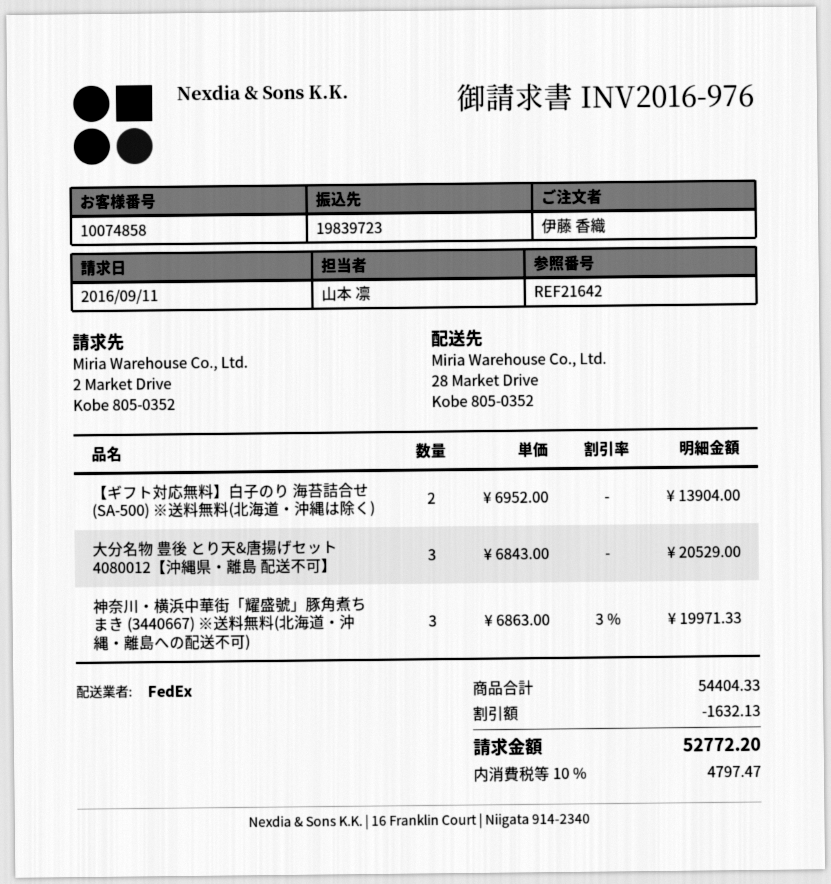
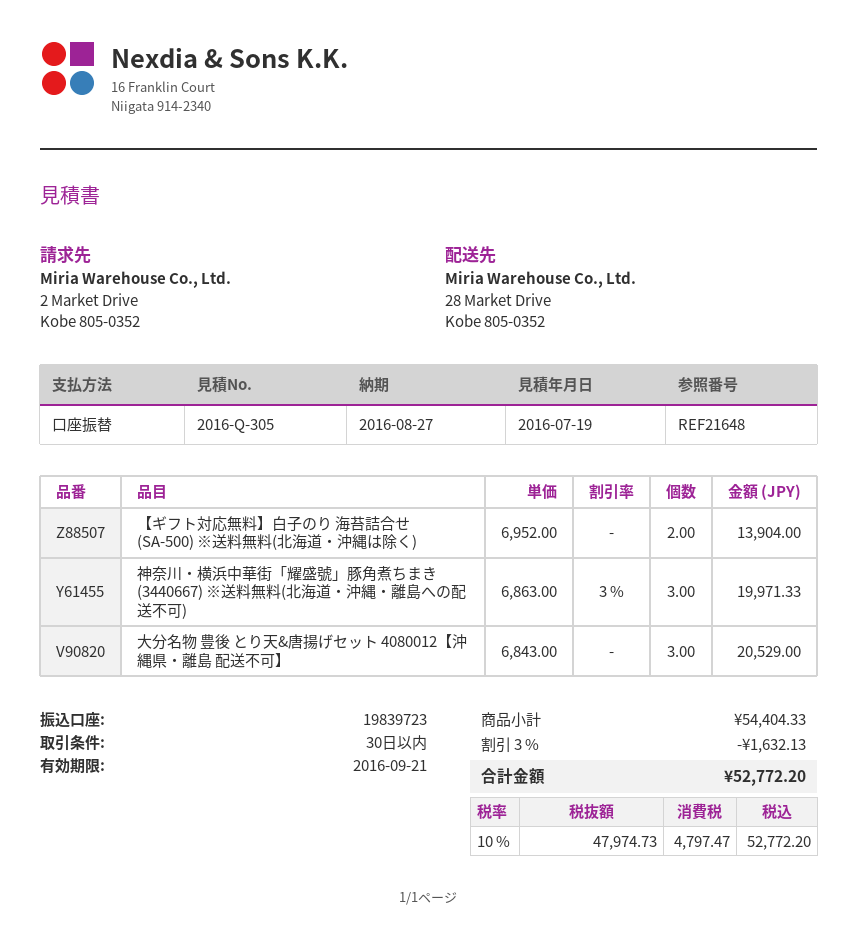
reference: REF21642 -> REF21648

